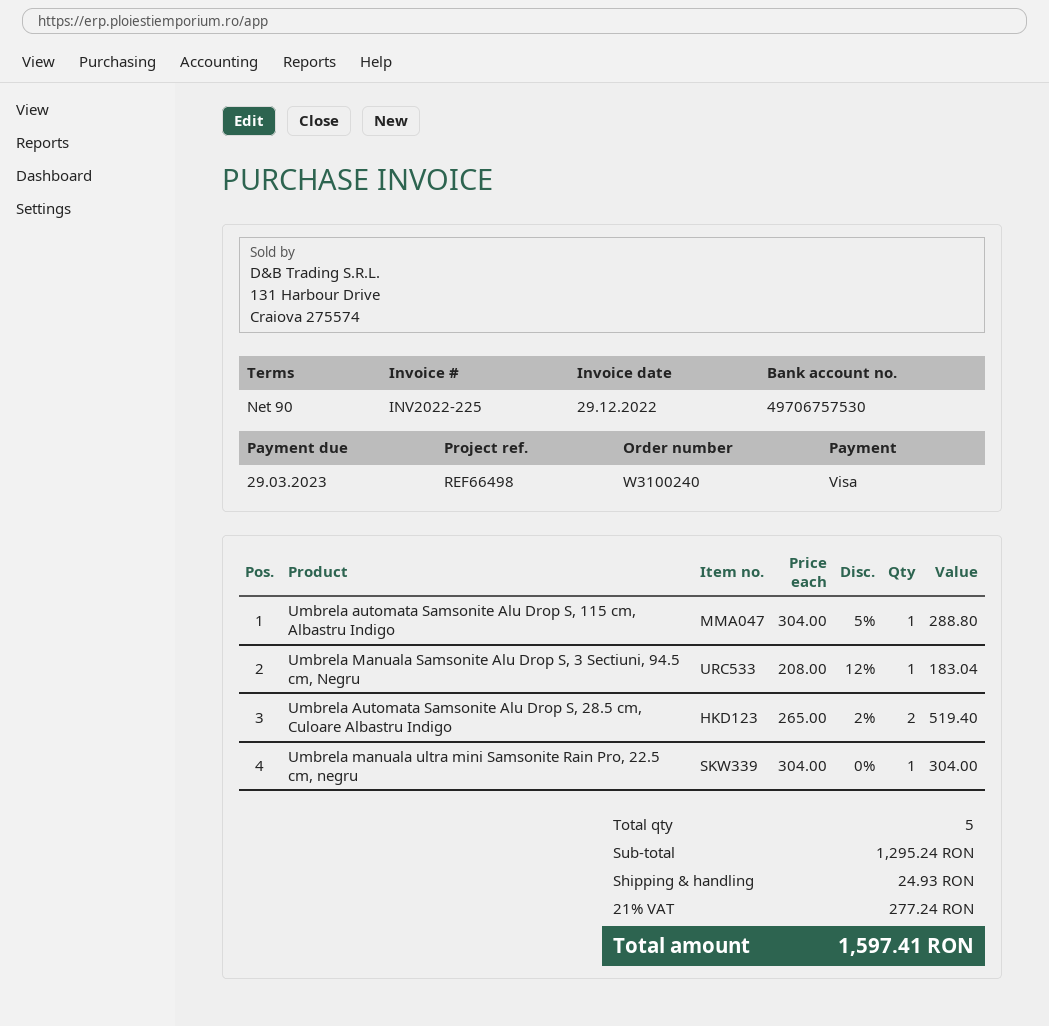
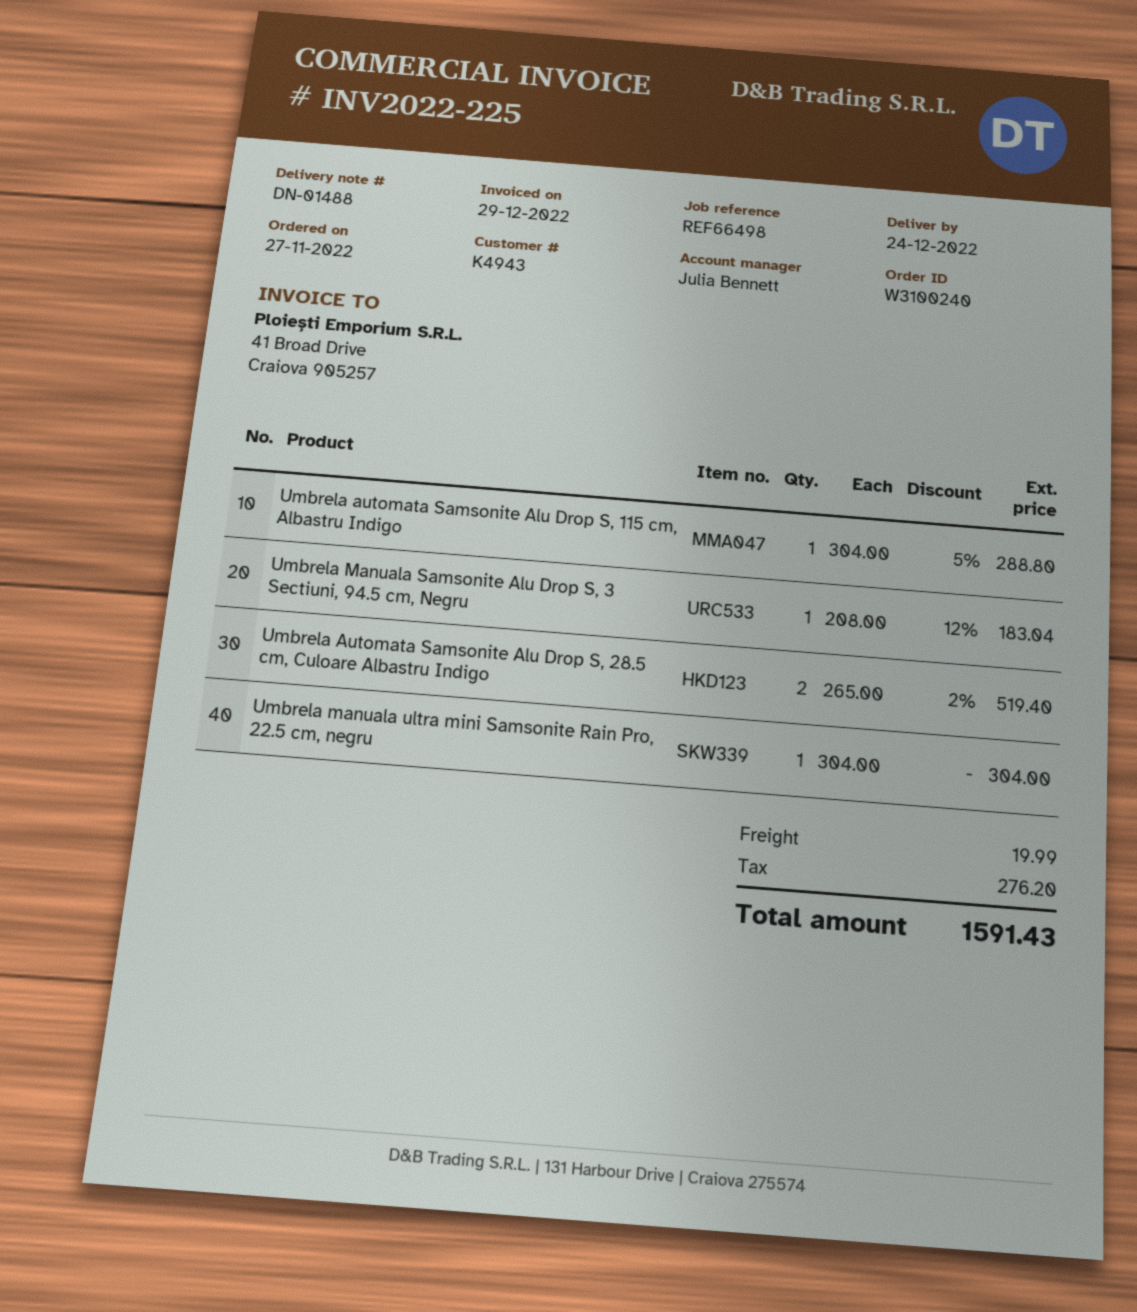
shipping: 24.93 -> 19.99
tax: 277.24 -> 276.20
total: 1597.41 -> 1591.43

